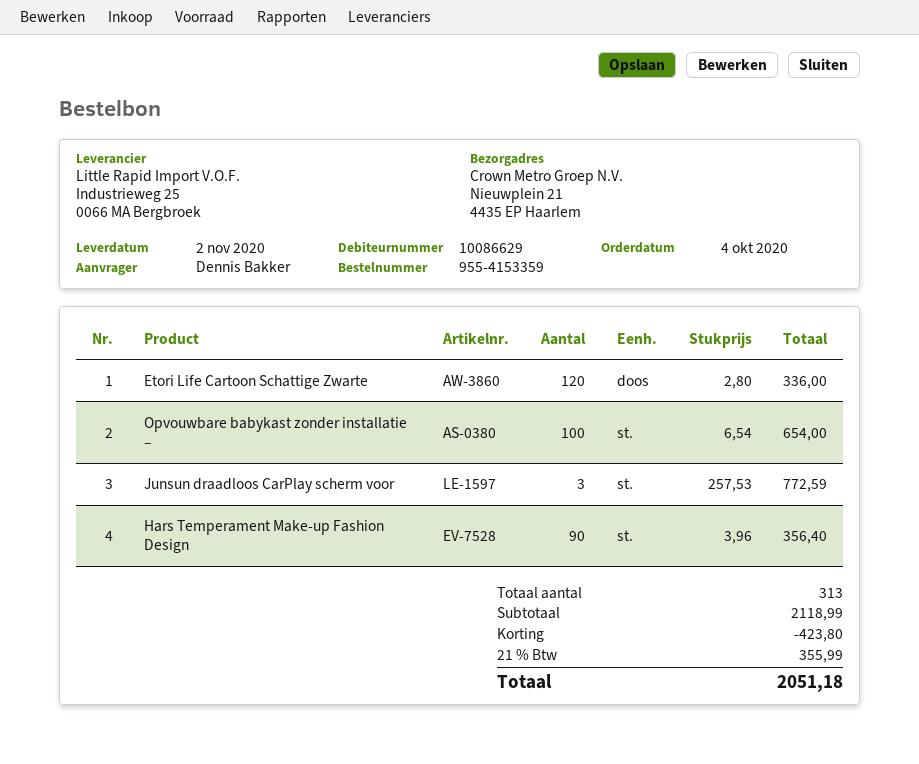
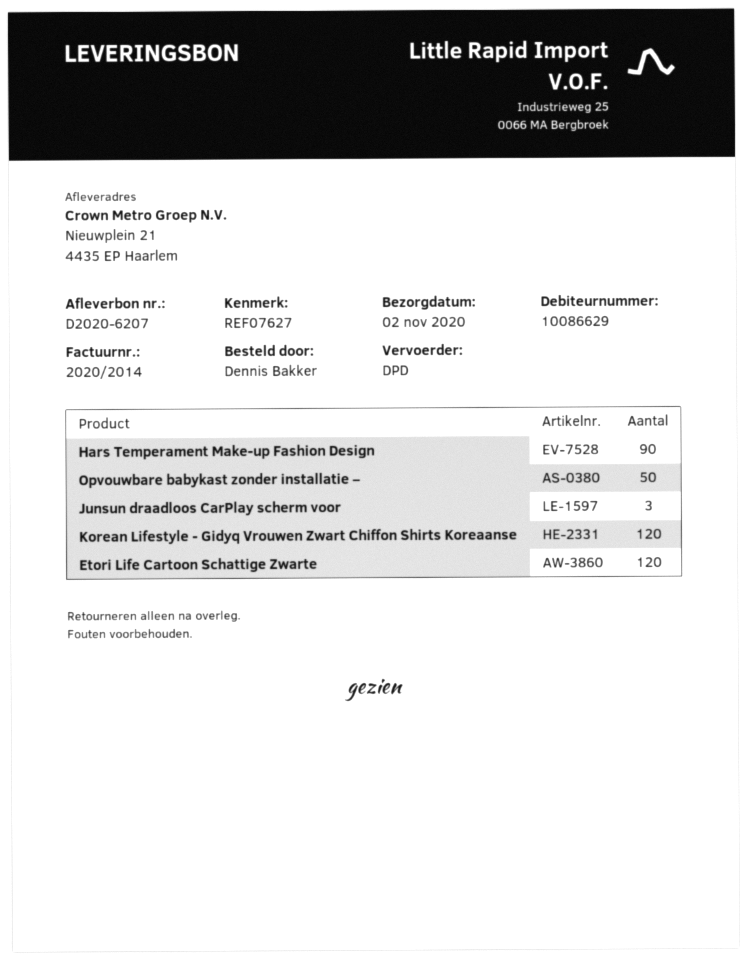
Opvouwbare babykast zonder installatie –: 100 -> 50
Korean Lifestyle - Gidyq Vrouwen Zwart Chiffon Shirts Koreaanse: none -> 120

